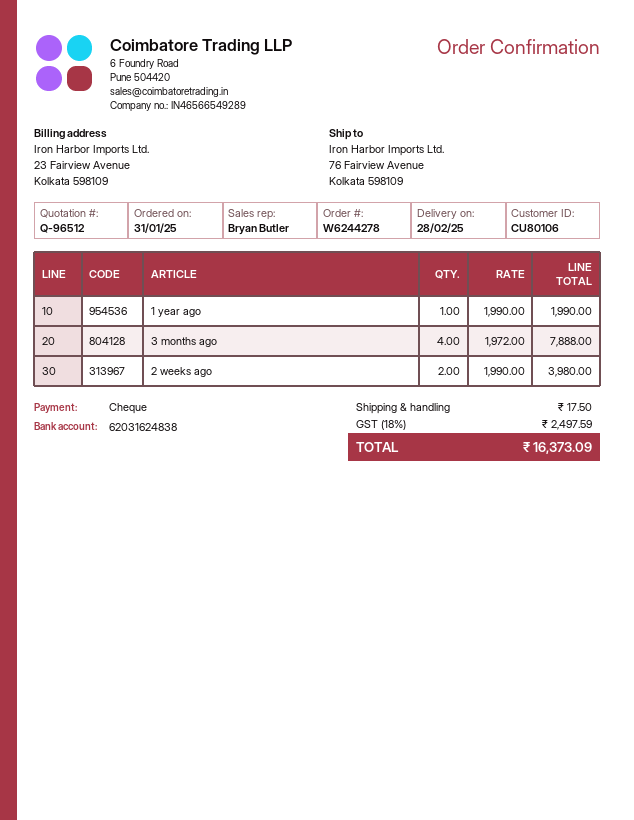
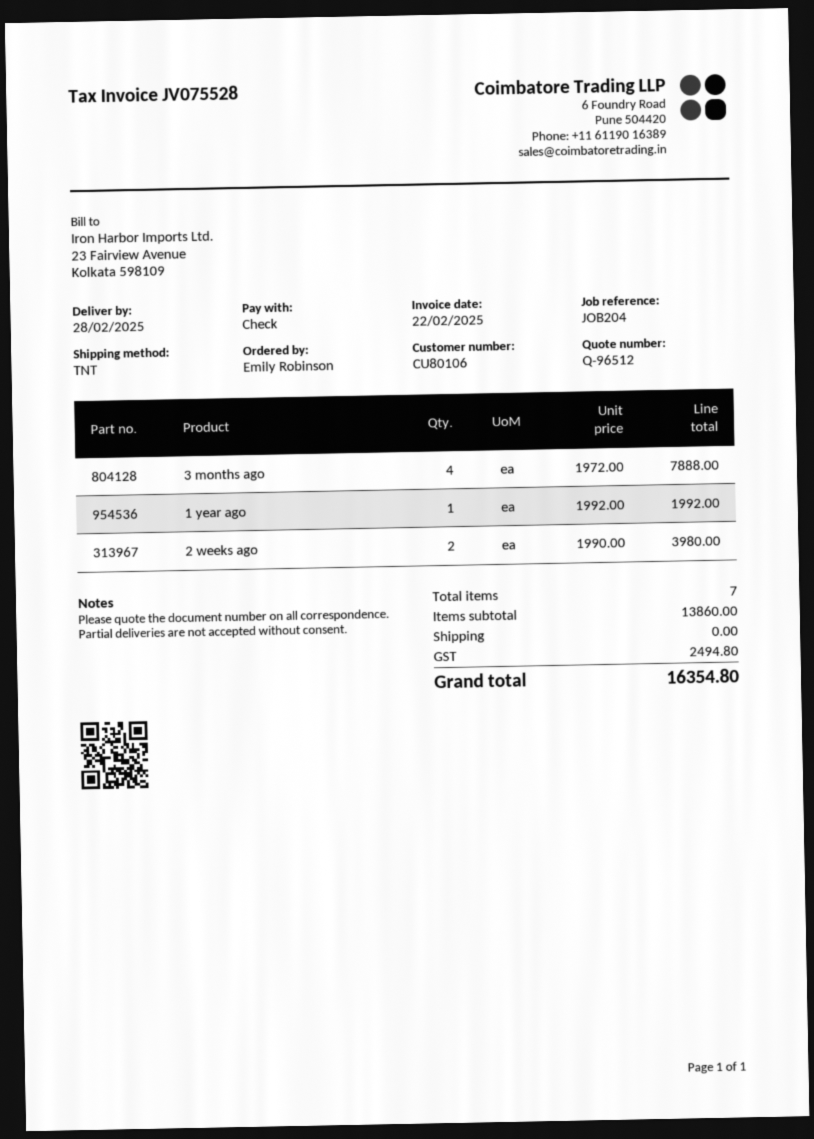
1 year ago: 1 x 1990.00 = 1990.00 -> 1 x 1992.00 = 1992.00
shipping: 17.50 -> 0.00
tax: 2497.59 -> 2494.80
total: 16373.09 -> 16354.80

